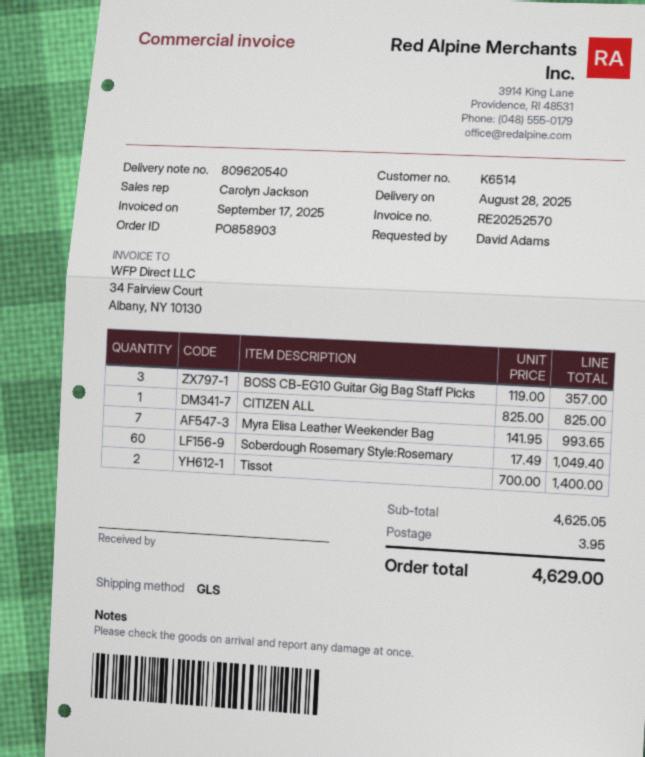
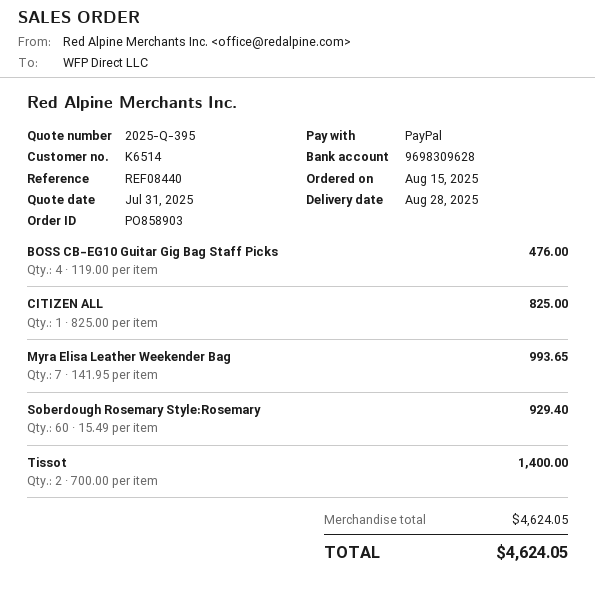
BOSS CB-EG10 Guitar Gig Bag Staff Picks: 3 x 119.00 = 357.00 -> 4 x 119.00 = 476.00
Soberdough Rosemary Style:Rosemary: 60 x 17.49 = 1049.40 -> 60 x 15.49 = 929.40
subtotal: 4625.05 -> 4624.05
shipping: 3.95 -> none
total: 4629.00 -> 4624.05

